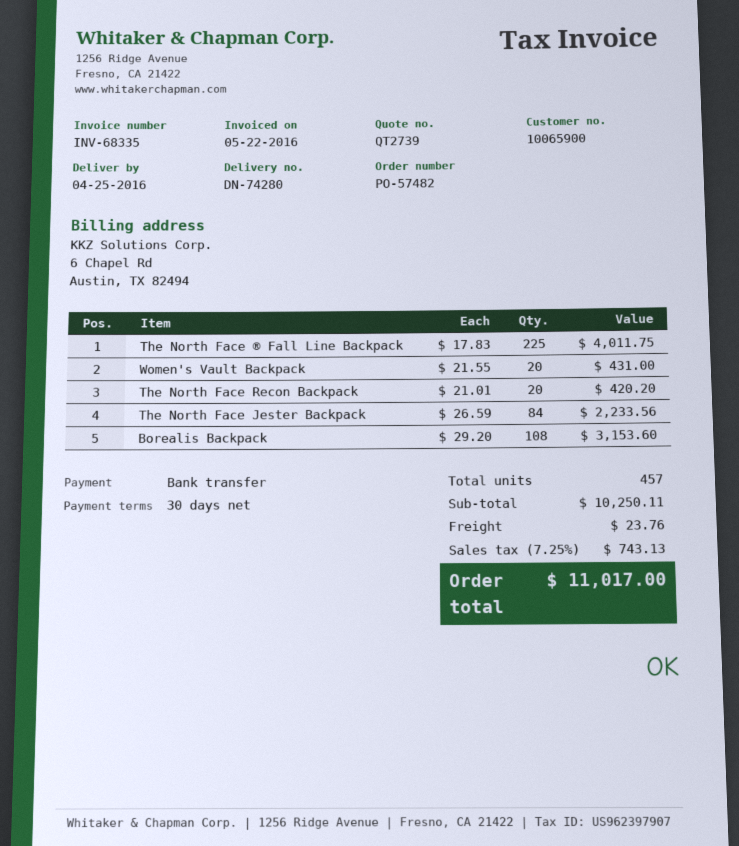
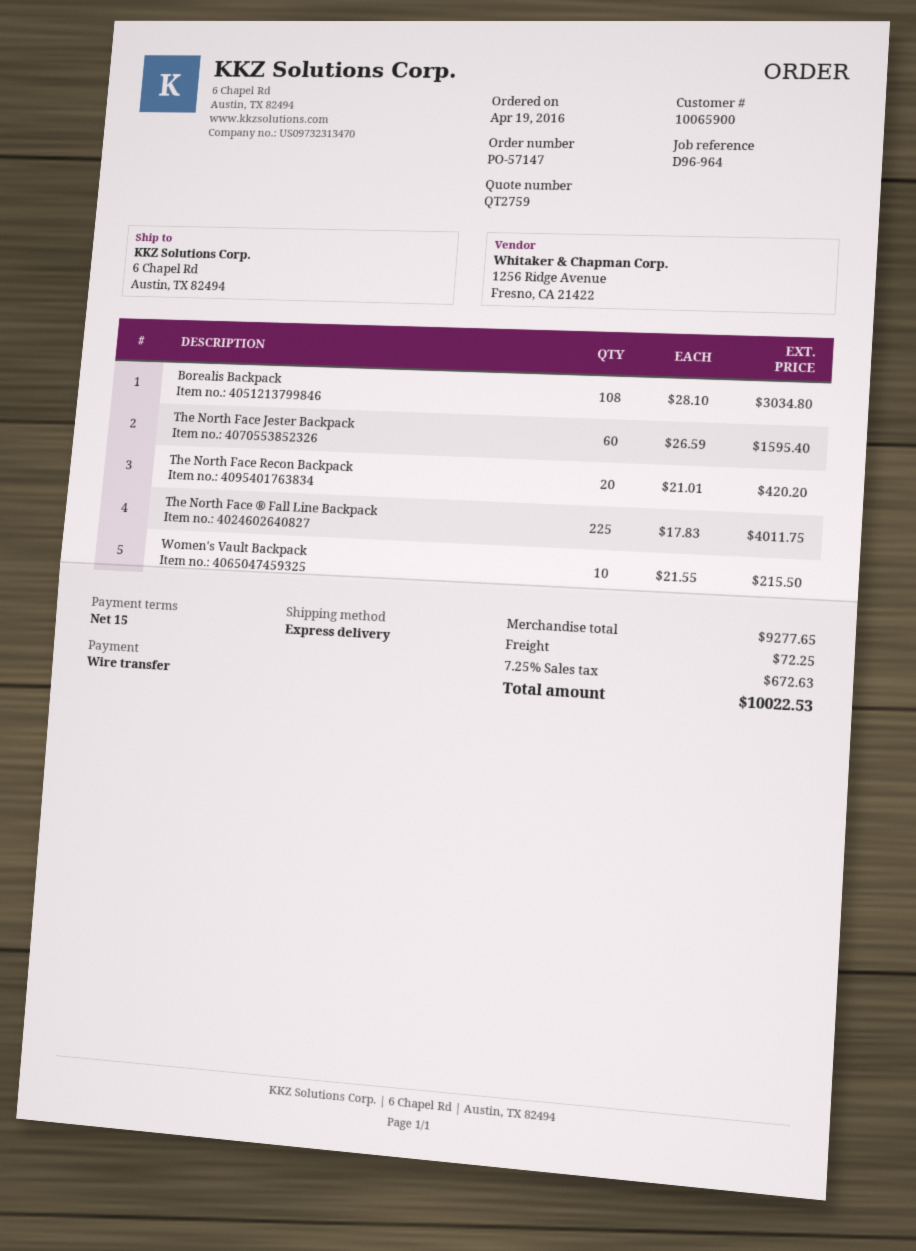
quote number: QT2739 -> QT2759
order number: PO-57482 -> PO-57147
payment terms: 30 days -> 15 days
Women's Vault Backpack: 20 x 21.55 = 431.00 -> 10 x 21.55 = 215.50
The North Face Jester Backpack: 84 x 26.59 = 2233.56 -> 60 x 26.59 = 1595.40
Borealis Backpack: 108 x 29.20 = 3153.60 -> 108 x 28.10 = 3034.80
subtotal: 10250.11 -> 9277.65
shipping: 23.76 -> 72.25
tax: 7.25% = 743.13 -> 7.25% = 672.63
total: 11017.00 -> 10022.53

